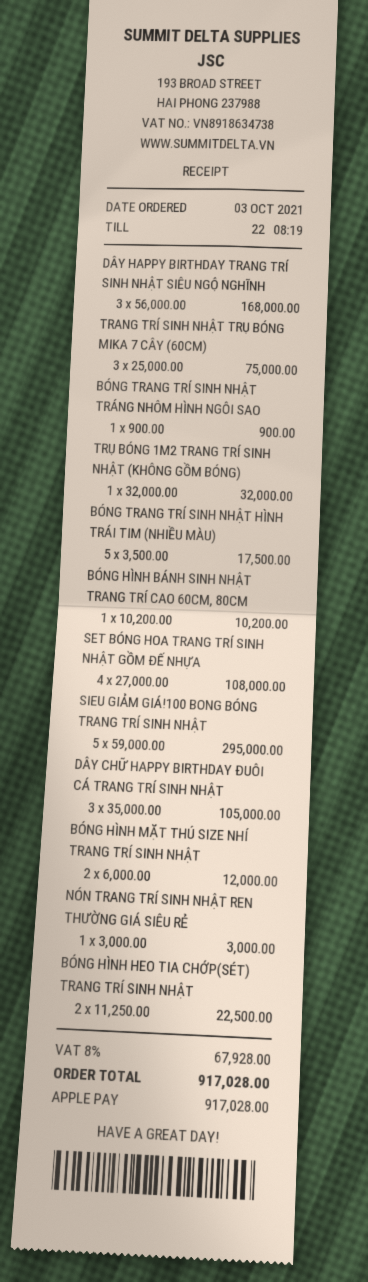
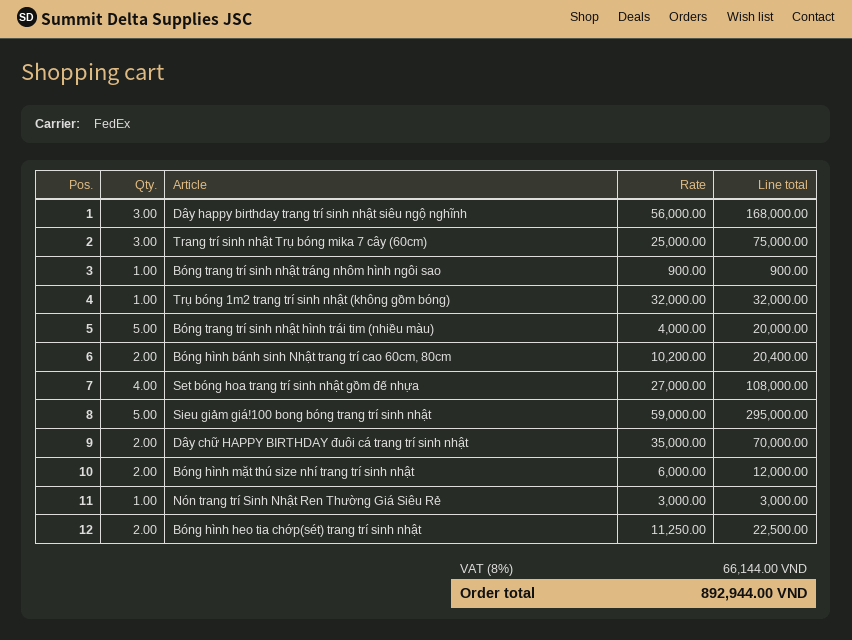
BÓNG TRANG TRÍ SINH NHẬT HÌNH TRÁI TIM (NHIỀU MÀU): 5 x 3500.00 = 17500.00 -> 5 x 4000.00 = 20000.00
BÓNG HÌNH BÁNH SINH NHẬT TRANG TRÍ CAO 60CM, 80CM: 1 x 10200.00 = 10200.00 -> 2 x 10200.00 = 20400.00
DÂY CHỮ HAPPY BIRTHDAY ĐUÔI CÁ TRANG TRÍ SINH NHẬT: 3 x 35000.00 = 105000.00 -> 2 x 35000.00 = 70000.00
tax: 8% = 67928.00 -> 8% = 66144.00
total: 917028.00 -> 892944.00

